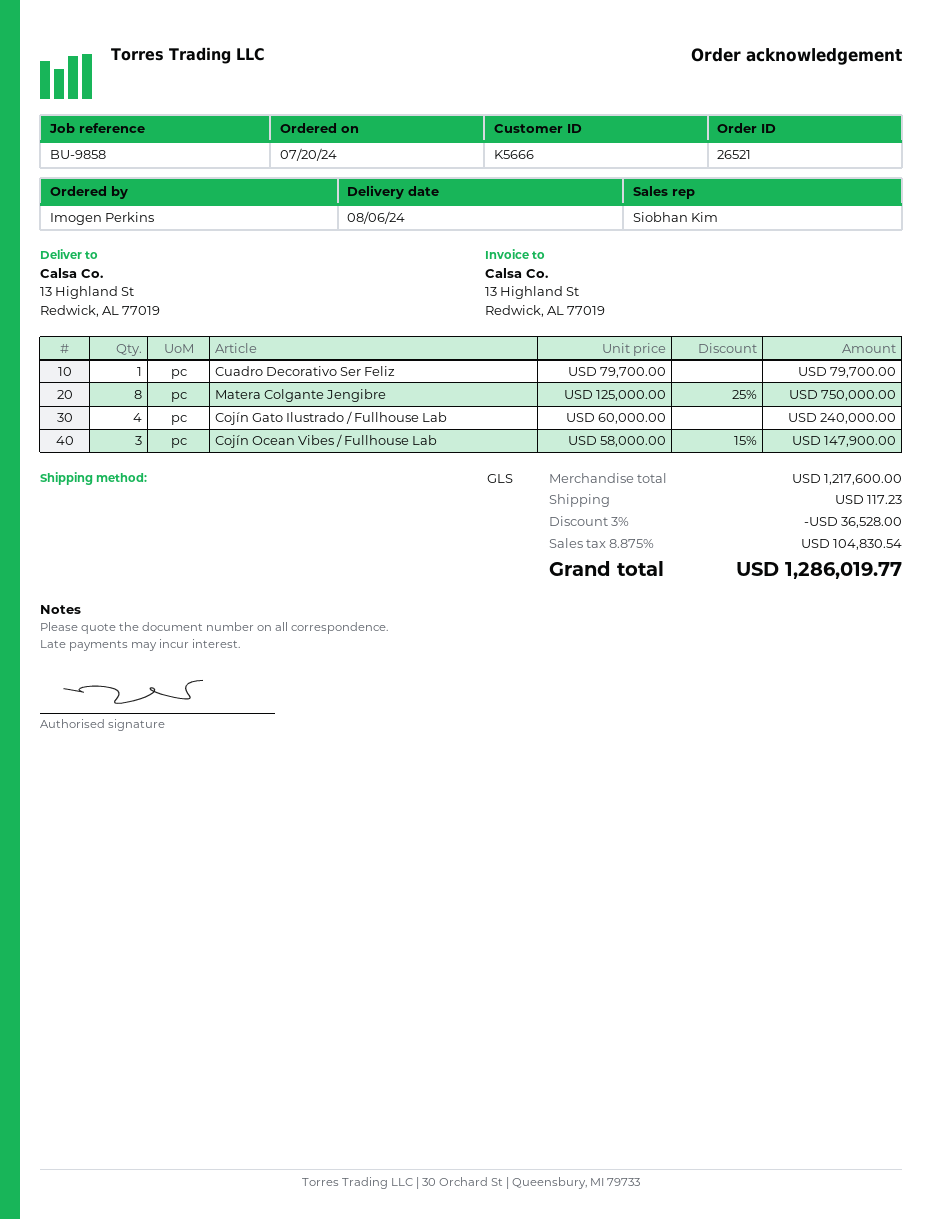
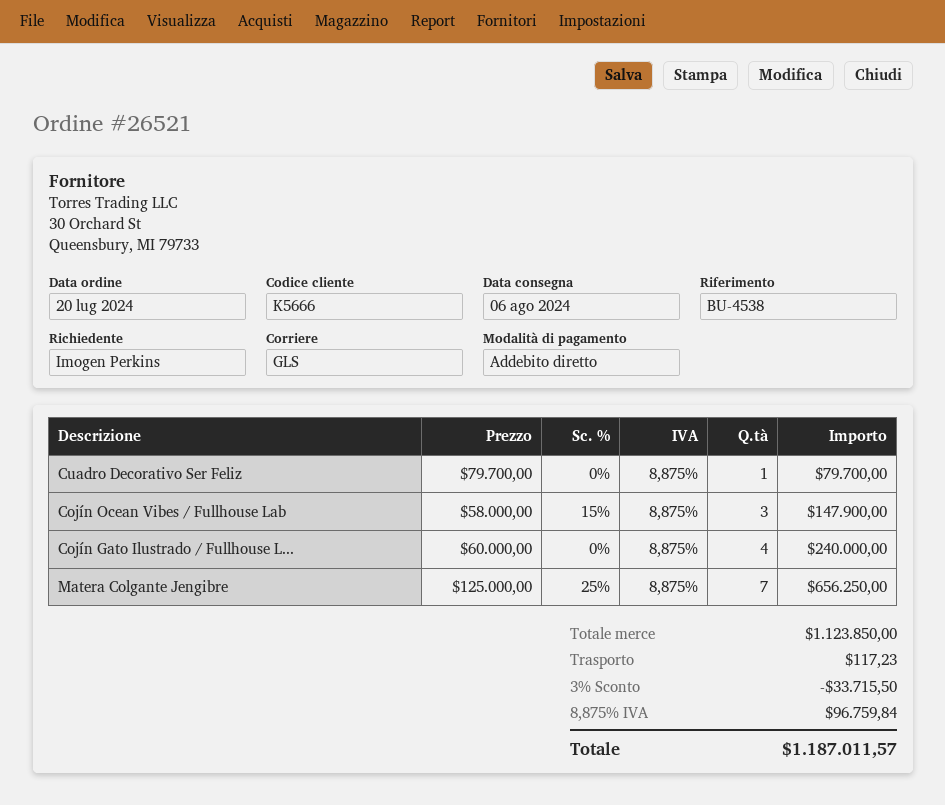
reference: BU-9858 -> BU-4538
Matera Colgante Jengibre: 8 x 125000.00 - 25% = 750000.00 -> 7 x 125000.00 - 25% = 656250.00
subtotal: 1217600.00 -> 1123850.00
discount: 3% = 36528.00 -> 3% = 33715.50
tax: 8.875% = 104830.54 -> 8.875% = 96759.84
total: 1286019.77 -> 1187011.57

